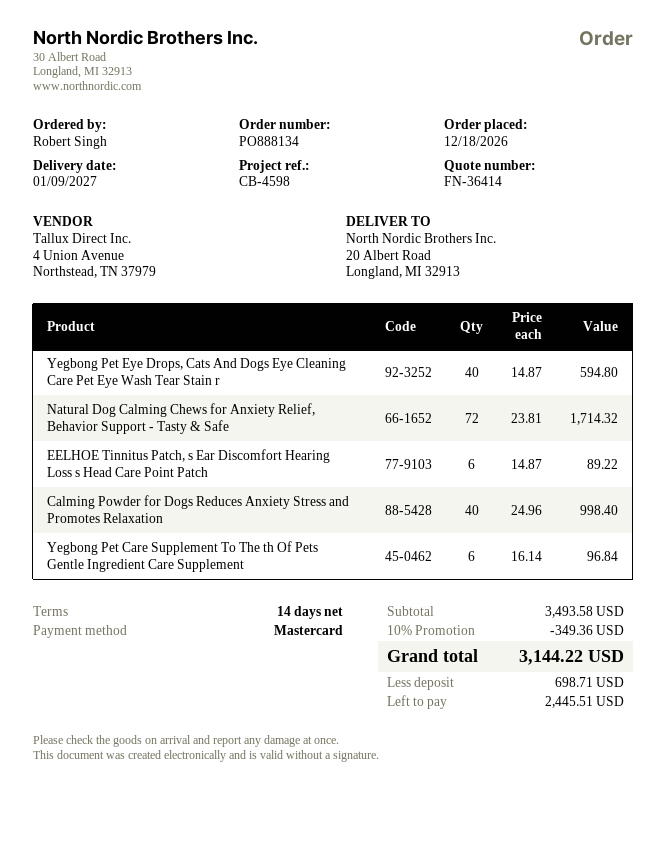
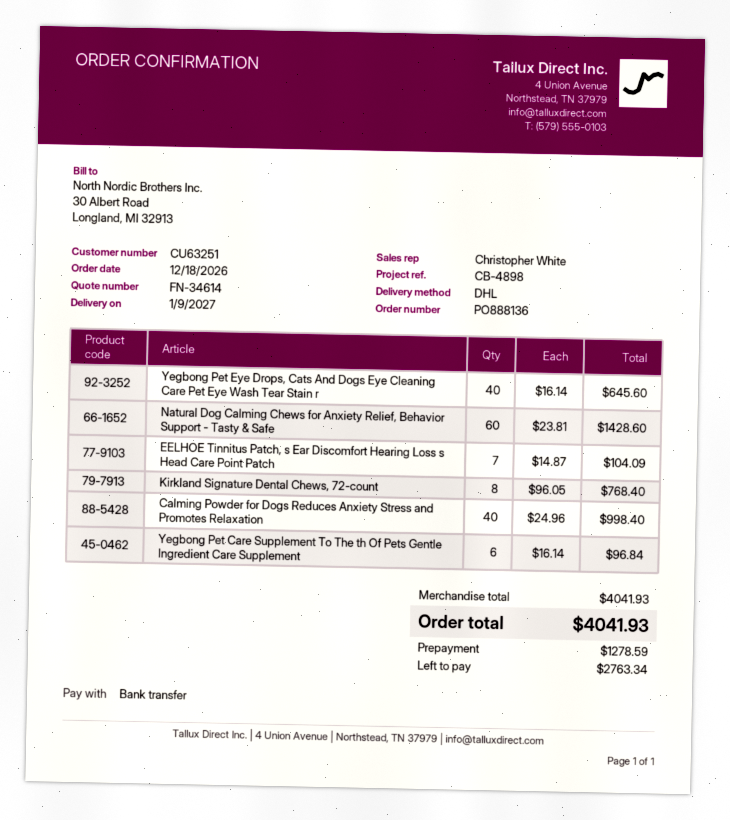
quote number: FN-36414 -> FN-34614
order number: PO888134 -> PO888136
reference: CB-4598 -> CB-4898
payment method: Mastercard -> bank transfer
Yegbong Pet Eye Drops, Cats And Dogs Eye Cleaning Care Pet Eye Wash Tear Stain r: 40 x 14.87 = 594.80 -> 40 x 16.14 = 645.60
Natural Dog Calming Chews for Anxiety Relief, Behavior Support - Tasty & Safe: 72 x 23.81 = 1714.32 -> 60 x 23.81 = 1428.60
EELHOE Tinnitus Patch, s Ear Discomfort Hearing Loss s Head Care Point Patch: 6 x 14.87 = 89.22 -> 7 x 14.87 = 104.09
Kirkland Signature Dental Chews, 72-count: none -> 8 x 96.05 = 768.40
subtotal: 3493.58 -> 4041.93
discount: 10% = 349.36 -> none
total: 3144.22 -> 4041.93
deposit: 698.71 -> 1278.59
balance: 2445.51 -> 2763.34

